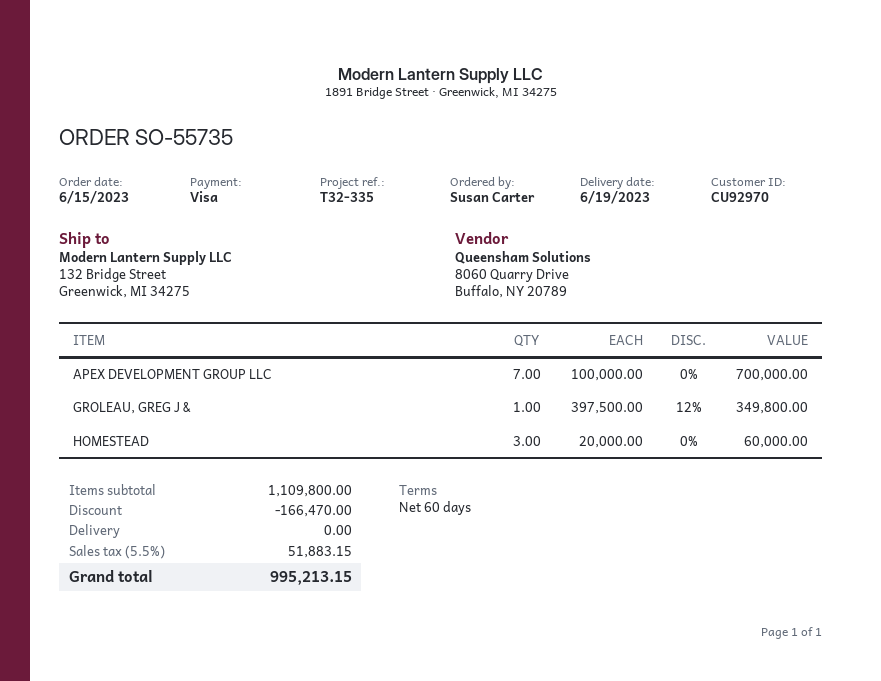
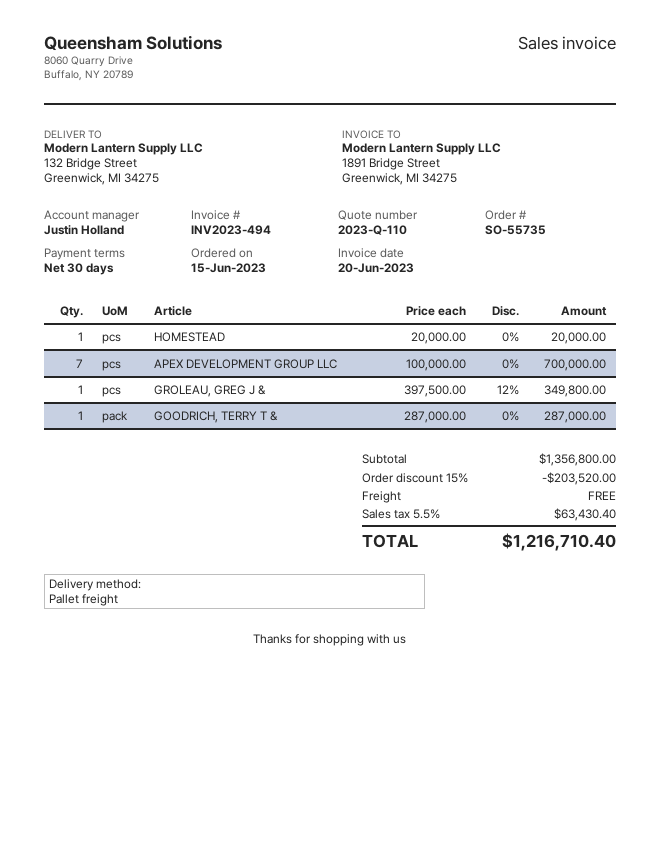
payment terms: 60 days -> 30 days
HOMESTEAD: 3 x 20000.00 = 60000.00 -> 1 x 20000.00 = 20000.00
GOODRICH, TERRY T &: none -> 1 x 287000.00 = 287000.00
subtotal: 1109800.00 -> 1356800.00
discount: 166470.00 -> 203520.00
tax: 5.5% = 51883.15 -> 5.5% = 63430.40
total: 995213.15 -> 1216710.40

